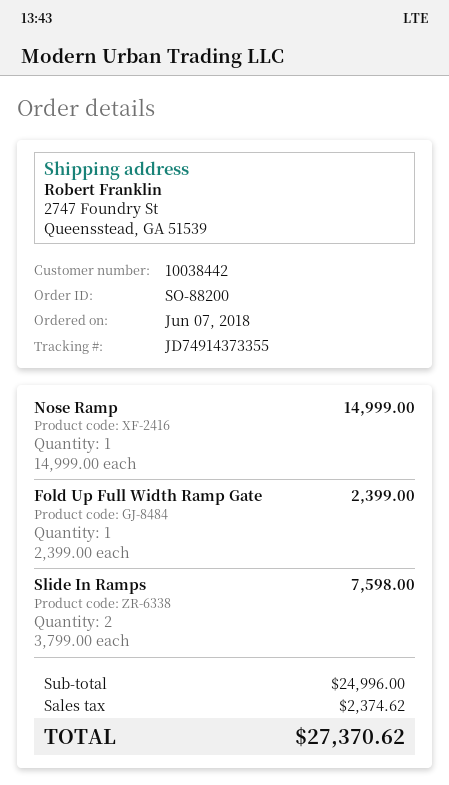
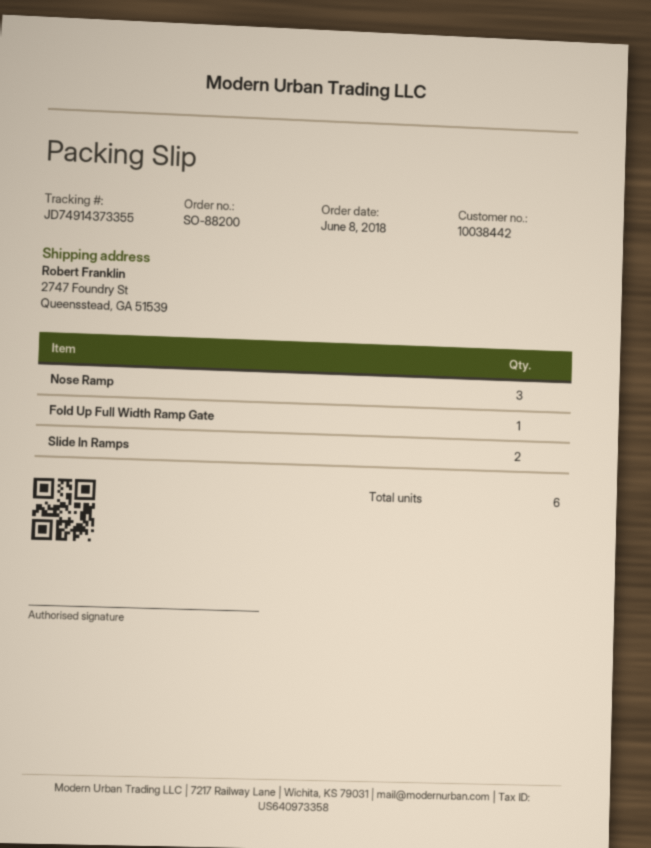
order date: 2018-06-07 -> 2018-06-08
Nose Ramp: 1 -> 3

